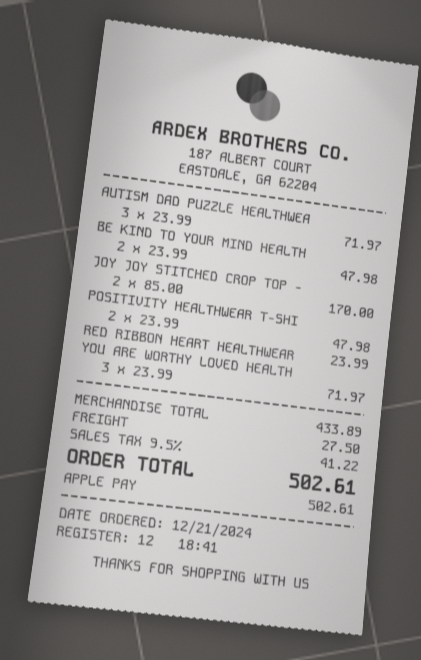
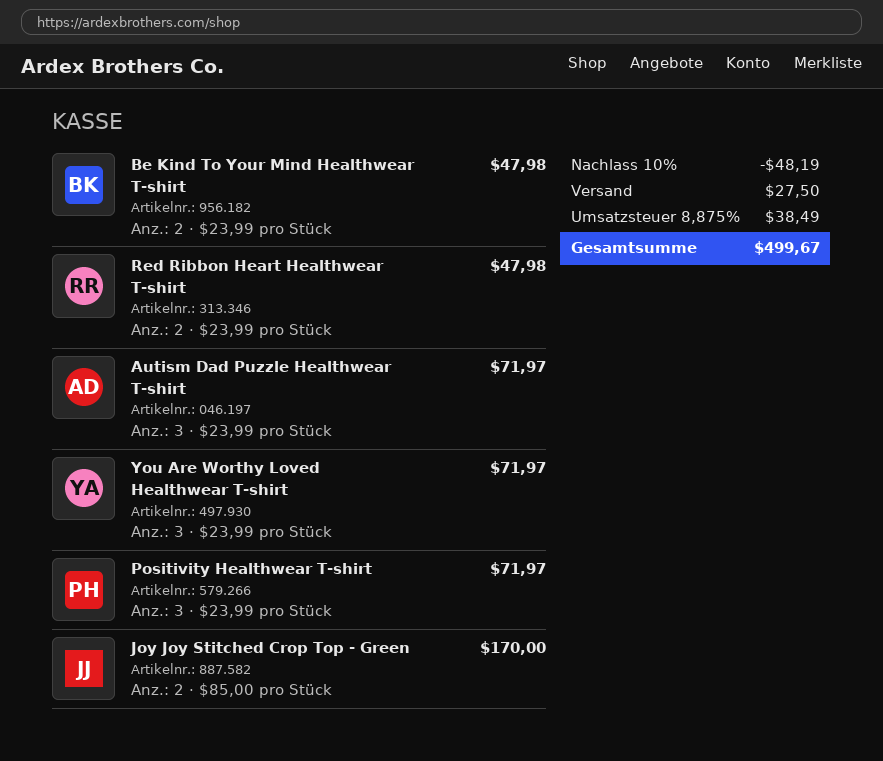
POSITIVITY HEALTHWEAR T-SHI: 2 x 23.99 = 47.98 -> 3 x 23.99 = 71.97
RED RIBBON HEART HEALTHWEAR: 1 x 23.99 = 23.99 -> 2 x 23.99 = 47.98
discount: none -> 10% = 48.19
tax: 9.5% = 41.22 -> 8.875% = 38.49
total: 502.61 -> 499.67

